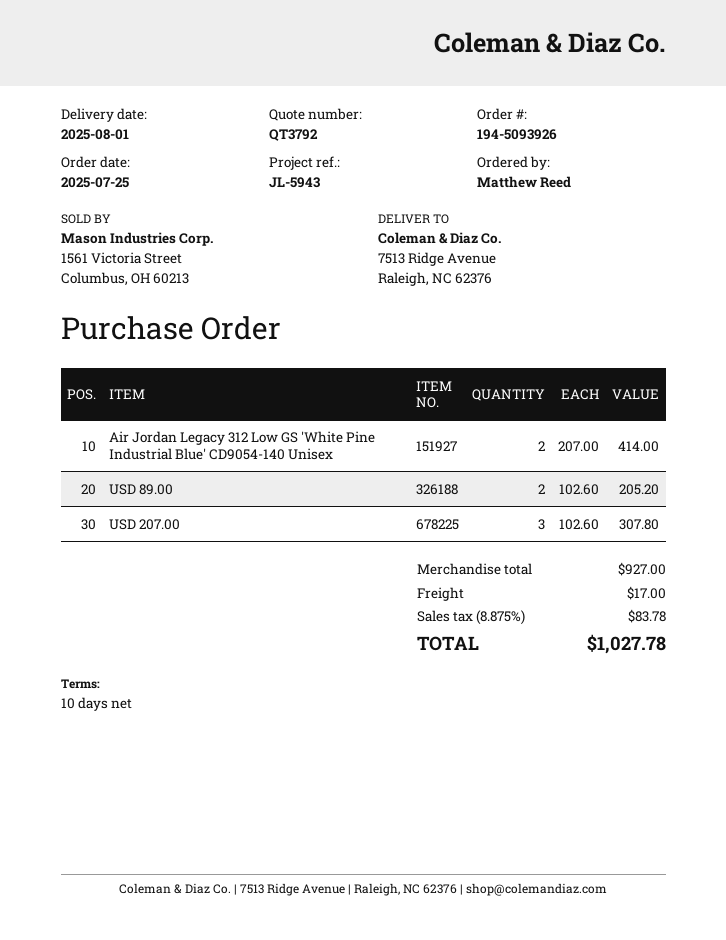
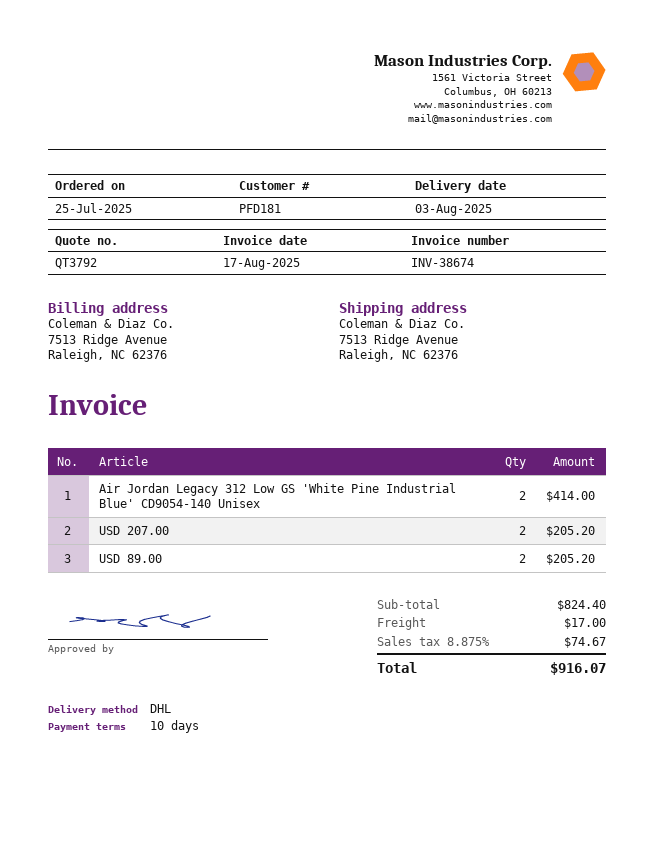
delivery date: 2025-08-01 -> 2025-08-03
USD 207.00: 3 for 307.80 -> 2 for 205.20
subtotal: 927.00 -> 824.40
tax: 8.875% = 83.78 -> 8.875% = 74.67
total: 1027.78 -> 916.07

